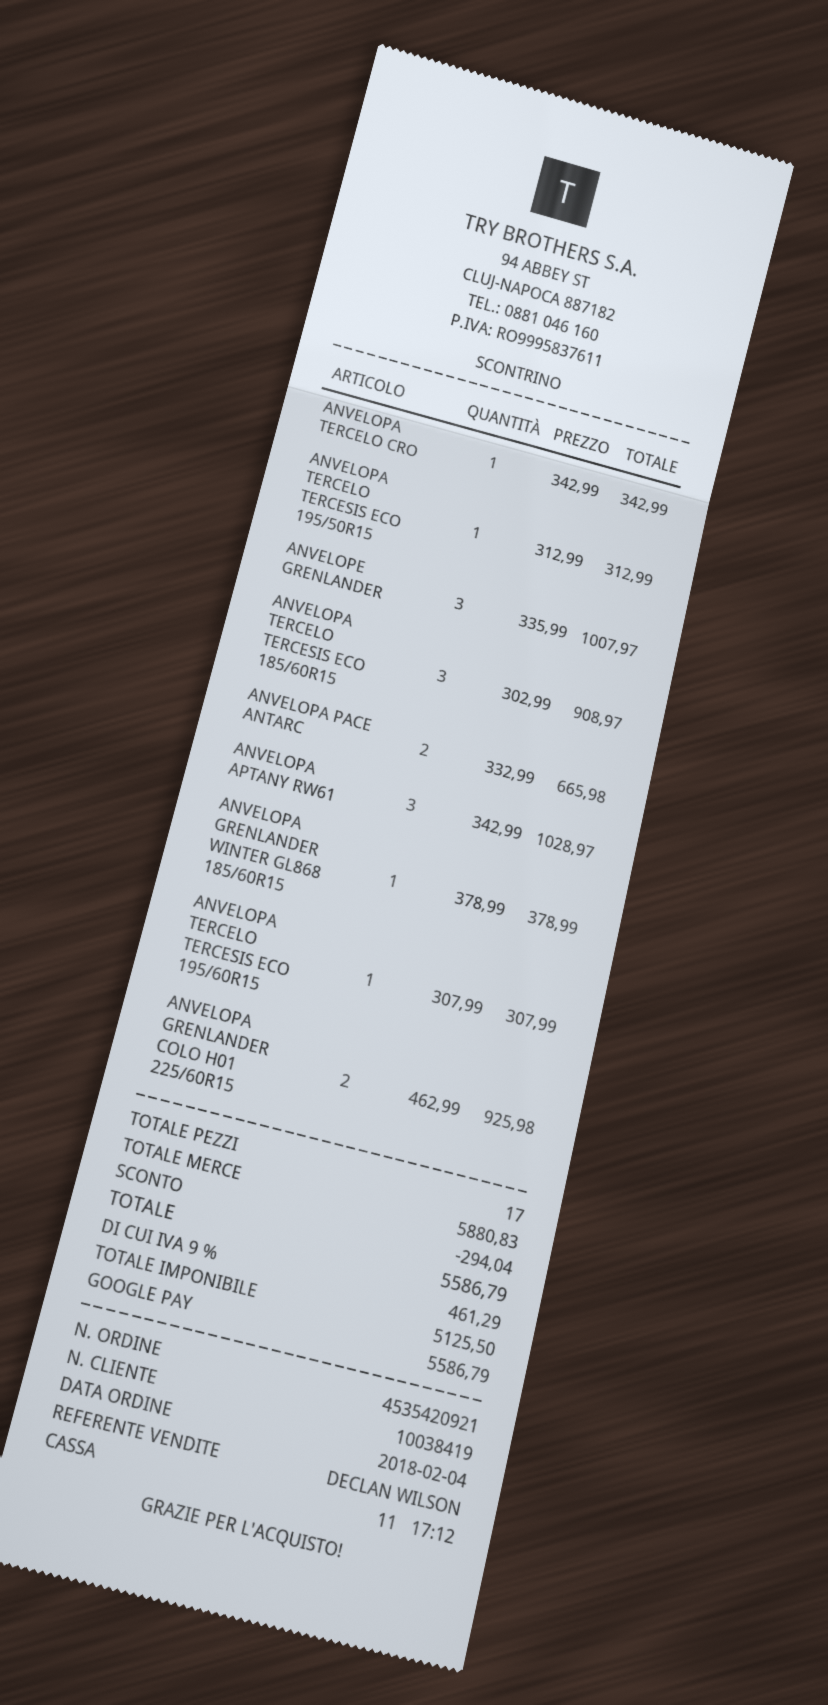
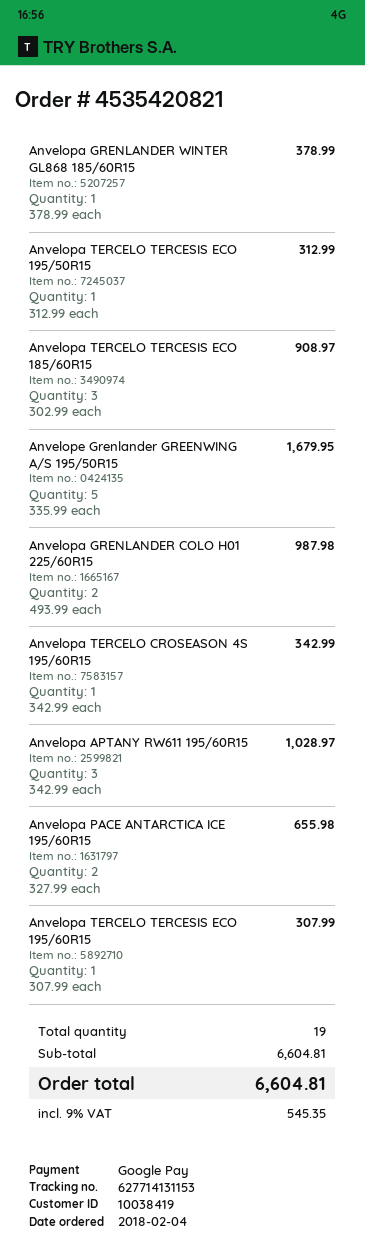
order number: 4535420921 -> 4535420821
ANVELOPE GRENLANDER: 3 x 335.99 = 1007.97 -> 5 x 335.99 = 1679.95
ANVELOPA PACE ANTARC: 2 x 332.99 = 665.98 -> 2 x 327.99 = 655.98
ANVELOPA GRENLANDER COLO H01 225/60R15: 2 x 462.99 = 925.98 -> 2 x 493.99 = 987.98
total quantity: 17 -> 19
subtotal: 5880.83 -> 6604.81
discount: 294.04 -> none
tax: 9% = 461.29 -> 9% = 545.35
total: 5586.79 -> 6604.81

